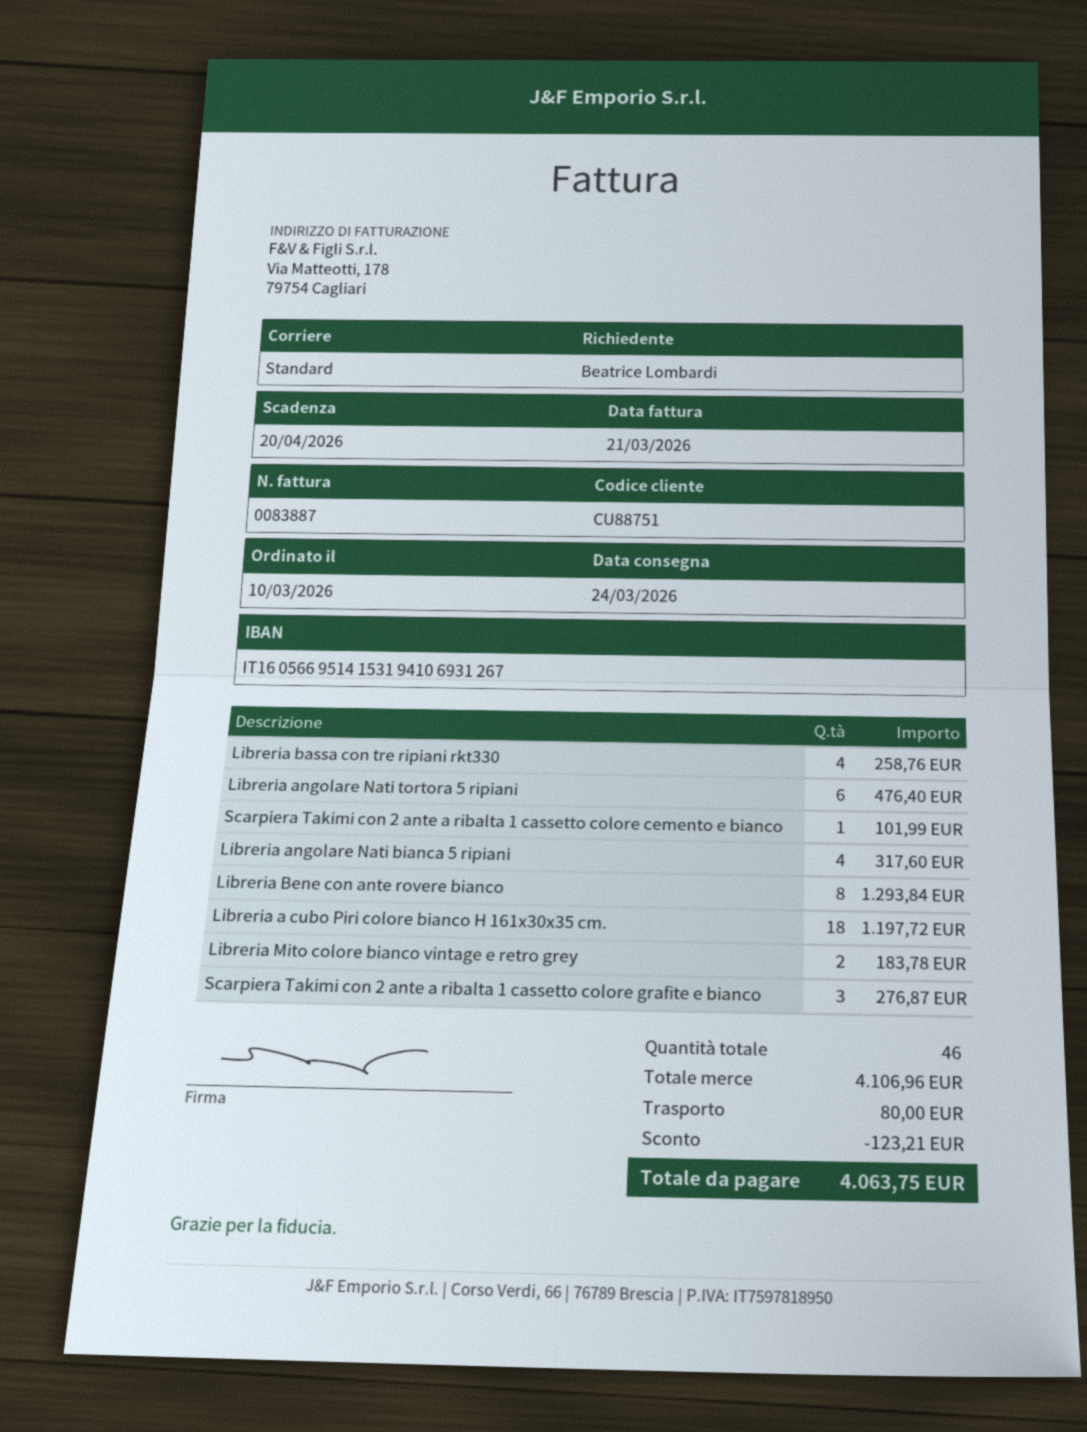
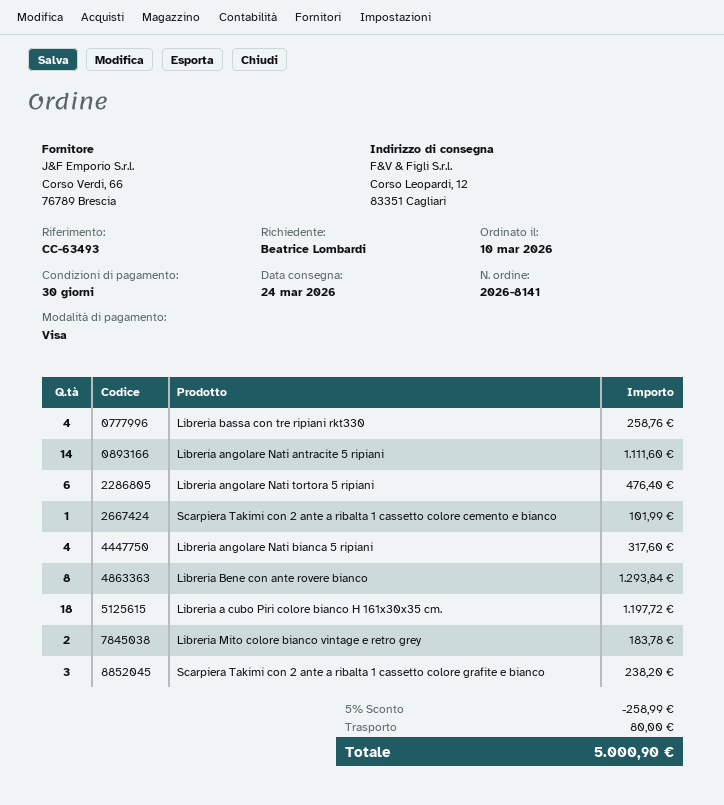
Scarpiera Takimi con 2 ante a ribalta 1 cassetto colore grafite e bianco: 3 for 276.87 -> 3 for 238.20
Libreria angolare Nati antracite 5 ripiani: none -> 14 for 1111.60
discount: 123.21 -> 258.99
total: 4063.75 -> 5000.90

